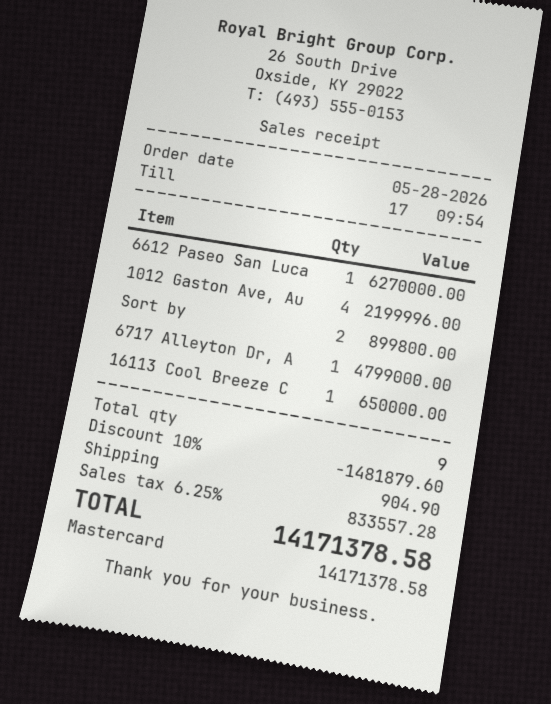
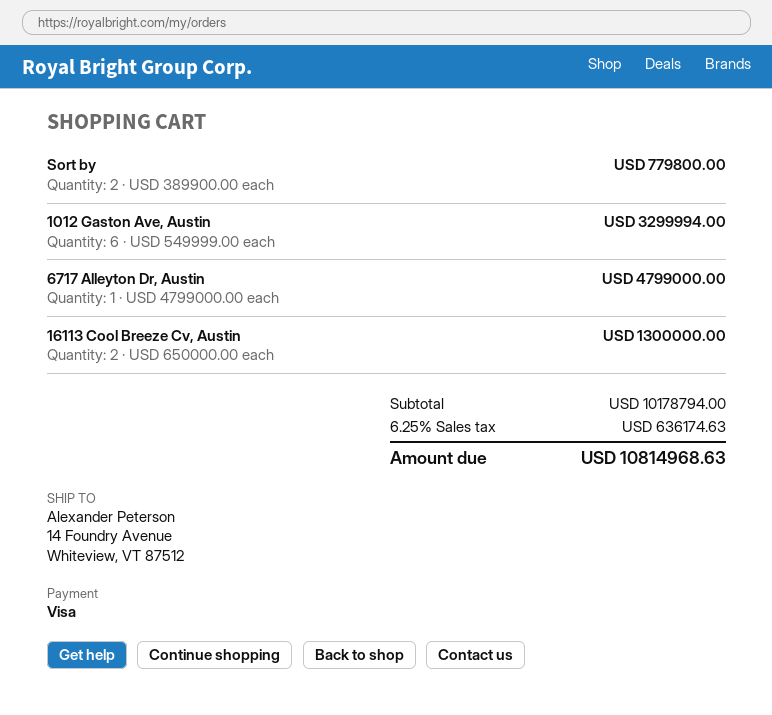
payment method: Mastercard -> Visa
6612 Paseo San Luca: 1 for 6270000.00 -> none
1012 Gaston Ave, Au: 4 for 2199996.00 -> 6 for 3299994.00
Sort by: 2 for 899800.00 -> 2 for 779800.00
16113 Cool Breeze C: 1 for 650000.00 -> 2 for 1300000.00
discount: 10% = 1481879.60 -> none
shipping: 904.90 -> none
tax: 6.25% = 833557.28 -> 6.25% = 636174.63
total: 14171378.58 -> 10814968.63

